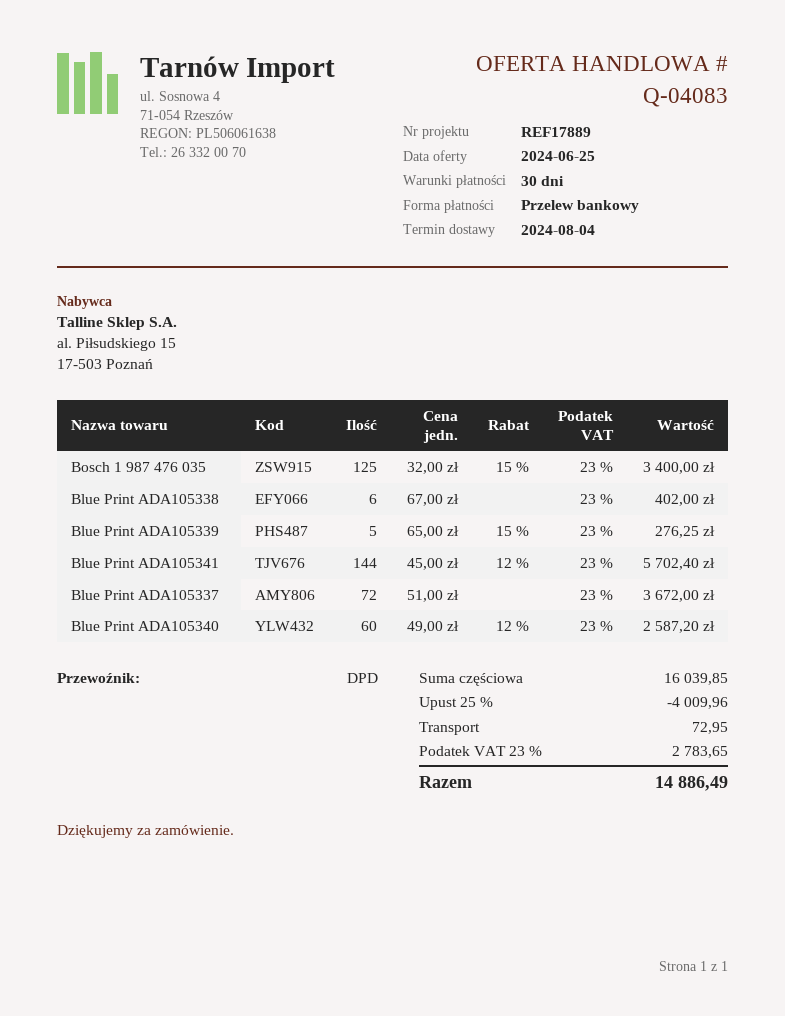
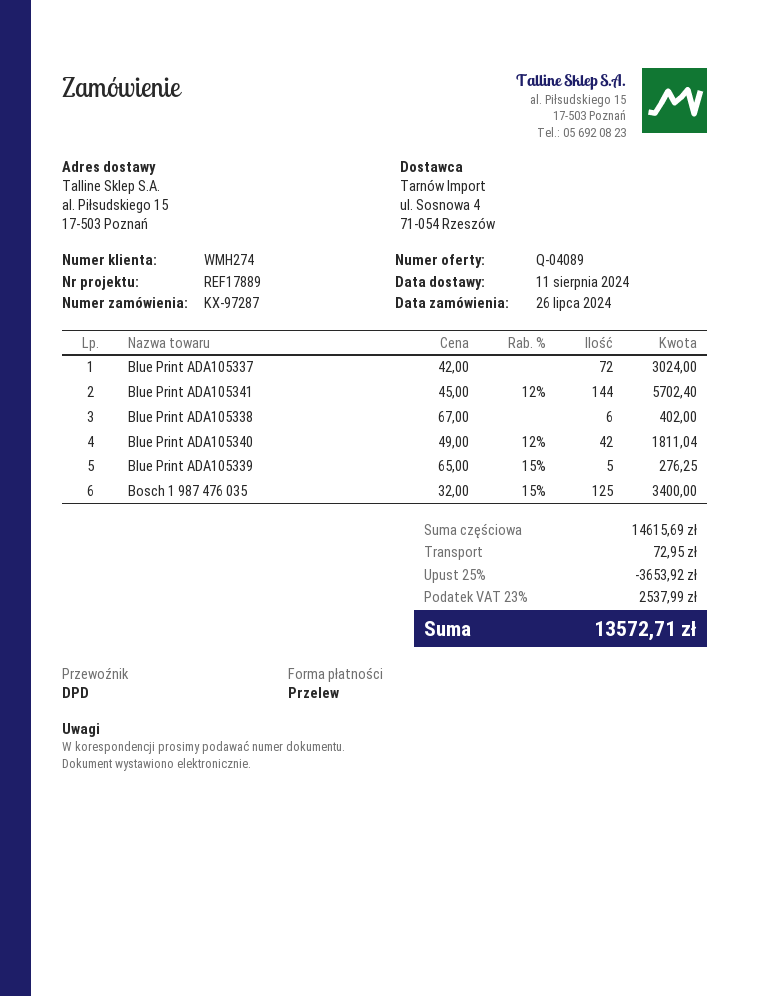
quote number: Q-04083 -> Q-04089
delivery date: 2024-08-04 -> 2024-08-11
Blue Print ADA105337: 72 x 51.00 = 3672.00 -> 72 x 42.00 = 3024.00
Blue Print ADA105340: 60 x 49.00 - 12% = 2587.20 -> 42 x 49.00 - 12% = 1811.04
subtotal: 16039.85 -> 14615.69
discount: 25% = 4009.96 -> 25% = 3653.92
tax: 23% = 2783.65 -> 23% = 2537.99
total: 14886.49 -> 13572.71

